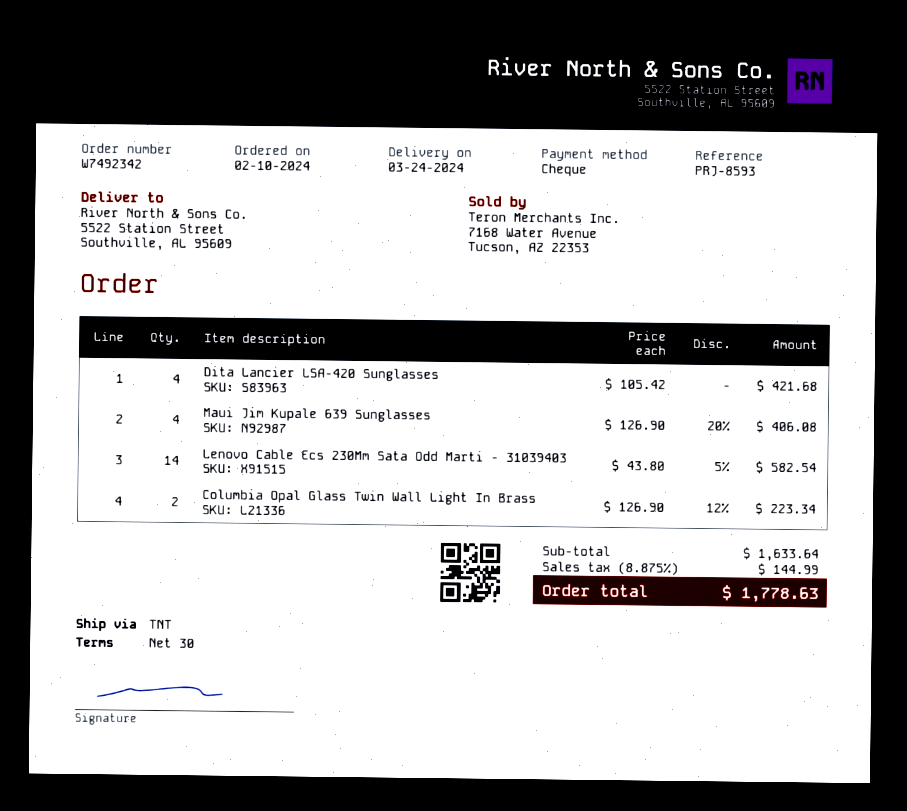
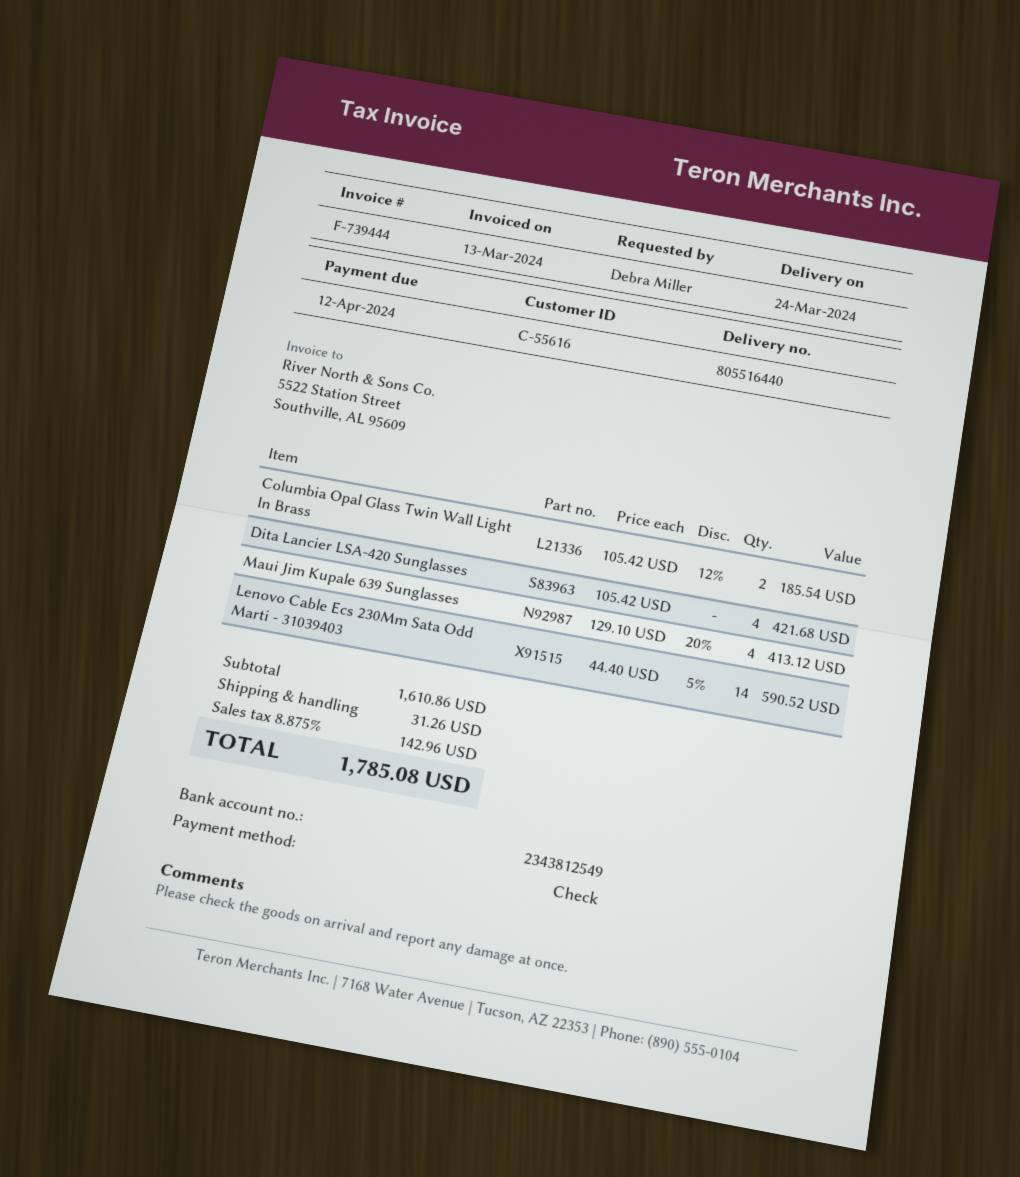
Maui Jim Kupale 639 Sunglasses: 4 x 126.90 - 20% = 406.08 -> 4 x 129.10 - 20% = 413.12
Lenovo Cable Ecs 230Mm Sata Odd Marti - 31039403: 14 x 43.80 - 5% = 582.54 -> 14 x 44.40 - 5% = 590.52
Columbia Opal Glass Twin Wall Light In Brass: 2 x 126.90 - 12% = 223.34 -> 2 x 105.42 - 12% = 185.54
subtotal: 1633.64 -> 1610.86
shipping: none -> 31.26
tax: 8.875% = 144.99 -> 8.875% = 142.96
total: 1778.63 -> 1785.08

